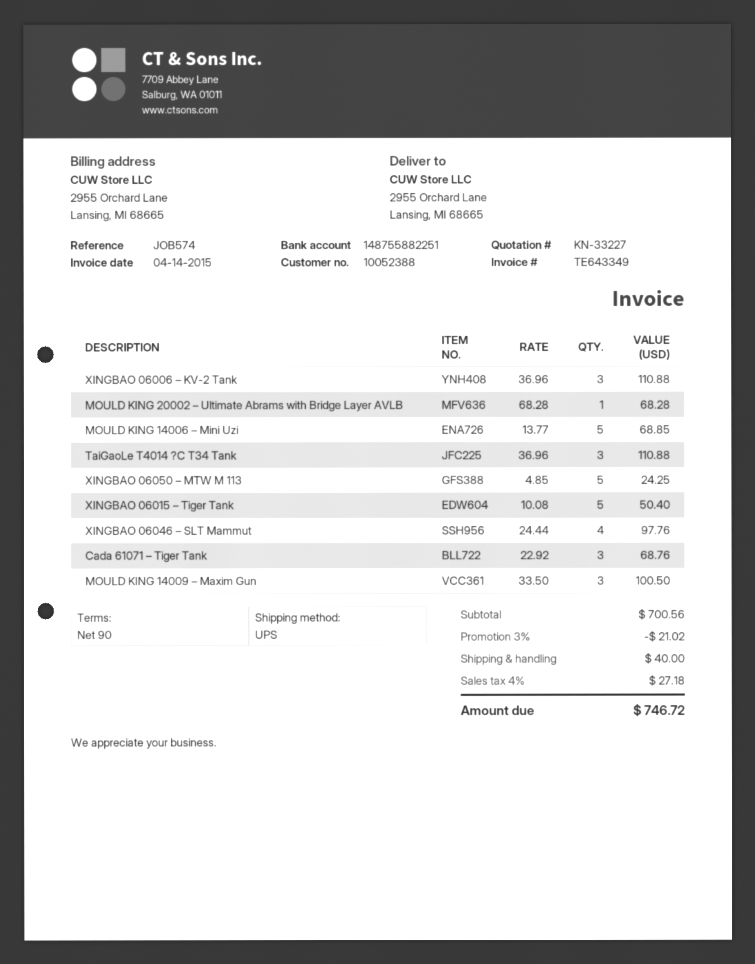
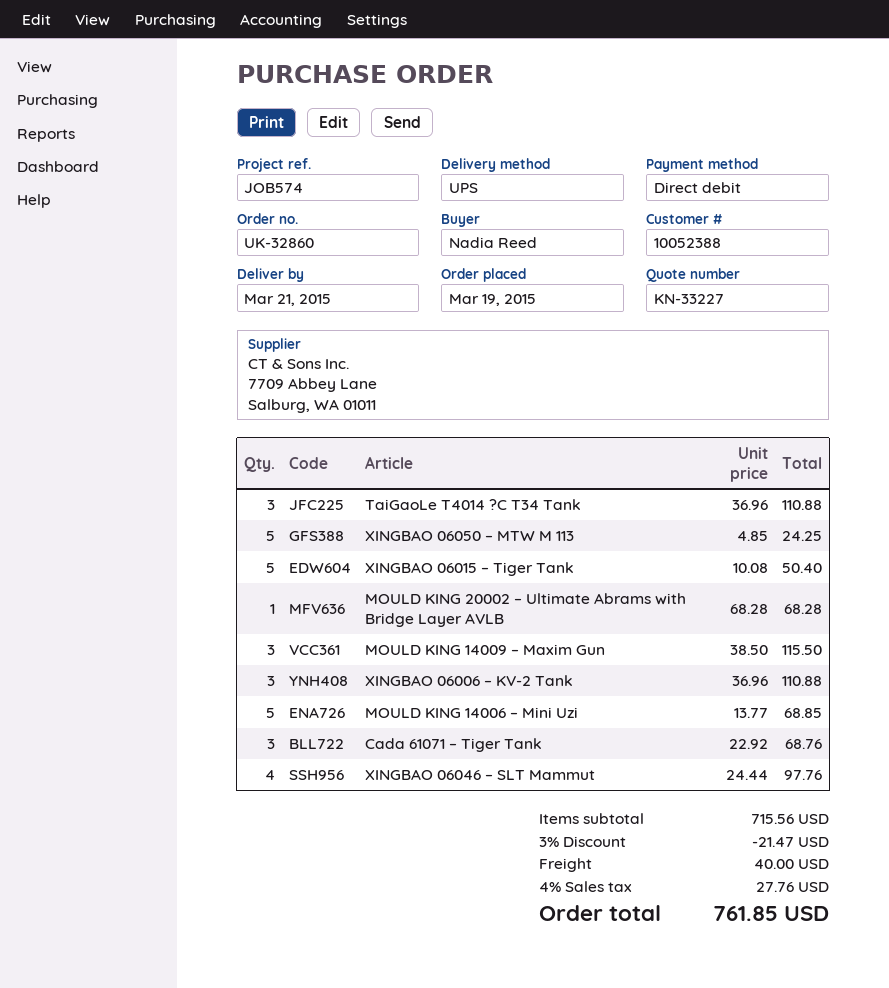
MOULD KING 14009 – Maxim Gun: 3 x 33.50 = 100.50 -> 3 x 38.50 = 115.50
subtotal: 700.56 -> 715.56
discount: 3% = 21.02 -> 3% = 21.47
tax: 4% = 27.18 -> 4% = 27.76
total: 746.72 -> 761.85

